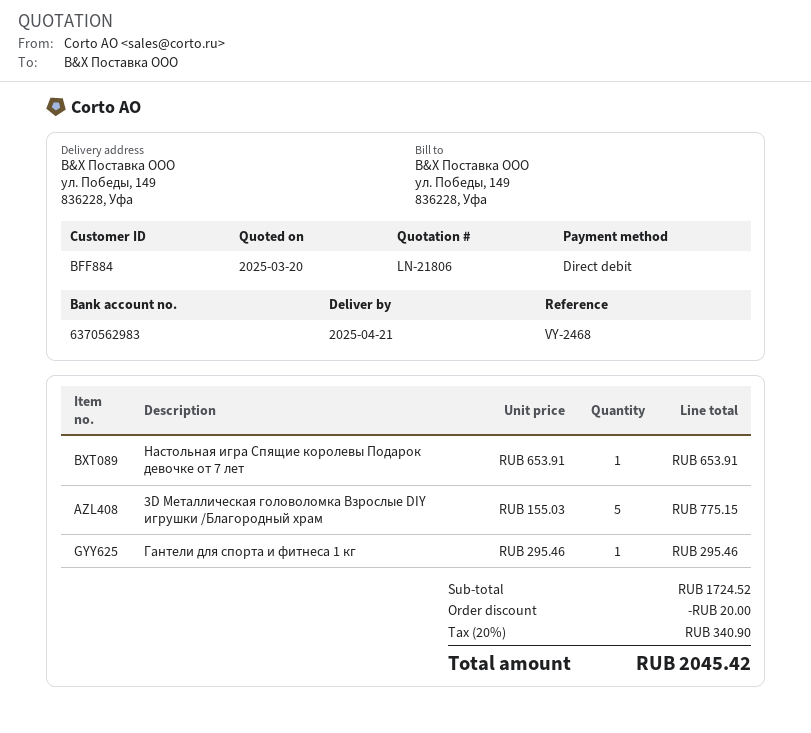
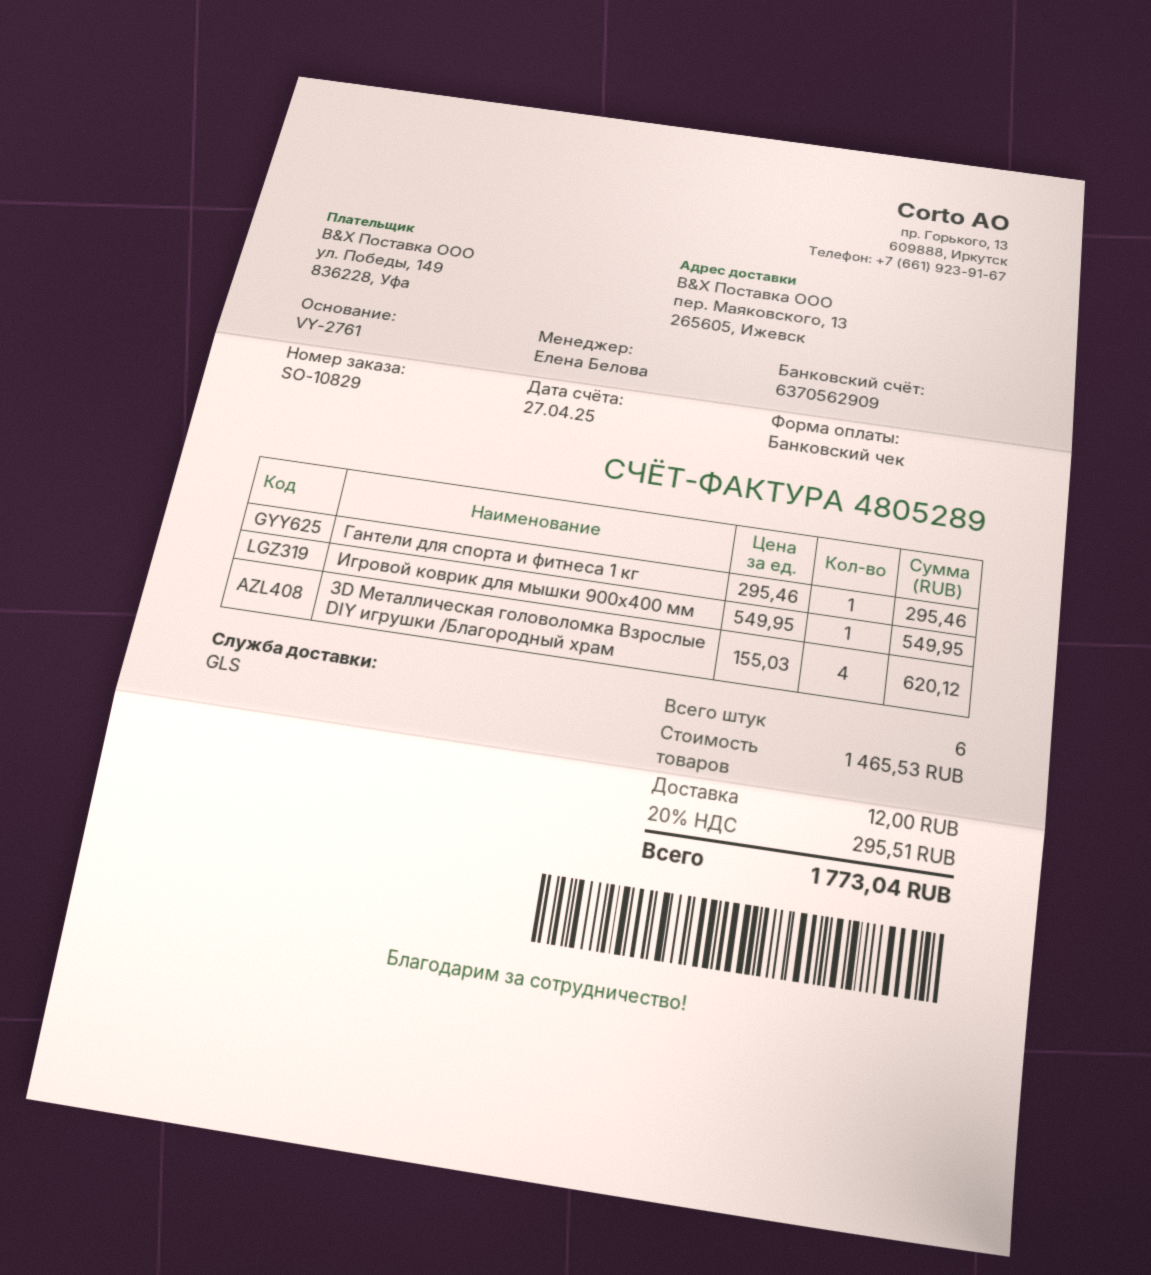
reference: VY-2468 -> VY-2761
payment method: direct debit -> cheque
bank account: 6370562983 -> 6370562909
ship to: ул. Победы, 149, 836228, Уфа -> пер. Маяковского, 13, 265605, Ижевск
Настольная игра Спящие королевы Подарок девочке от 7 лет: 1 x 653.91 = 653.91 -> none
3D Металлическая головоломка Взрослые DIY игрушки /Благородный храм: 5 x 155.03 = 775.15 -> 4 x 155.03 = 620.12
Игровой коврик для мышки 900х400 мм: none -> 1 x 549.95 = 549.95
subtotal: 1724.52 -> 1465.53
discount: 20.00 -> none
shipping: none -> 12.00
tax: 20% = 340.90 -> 20% = 295.51
total: 2045.42 -> 1773.04

